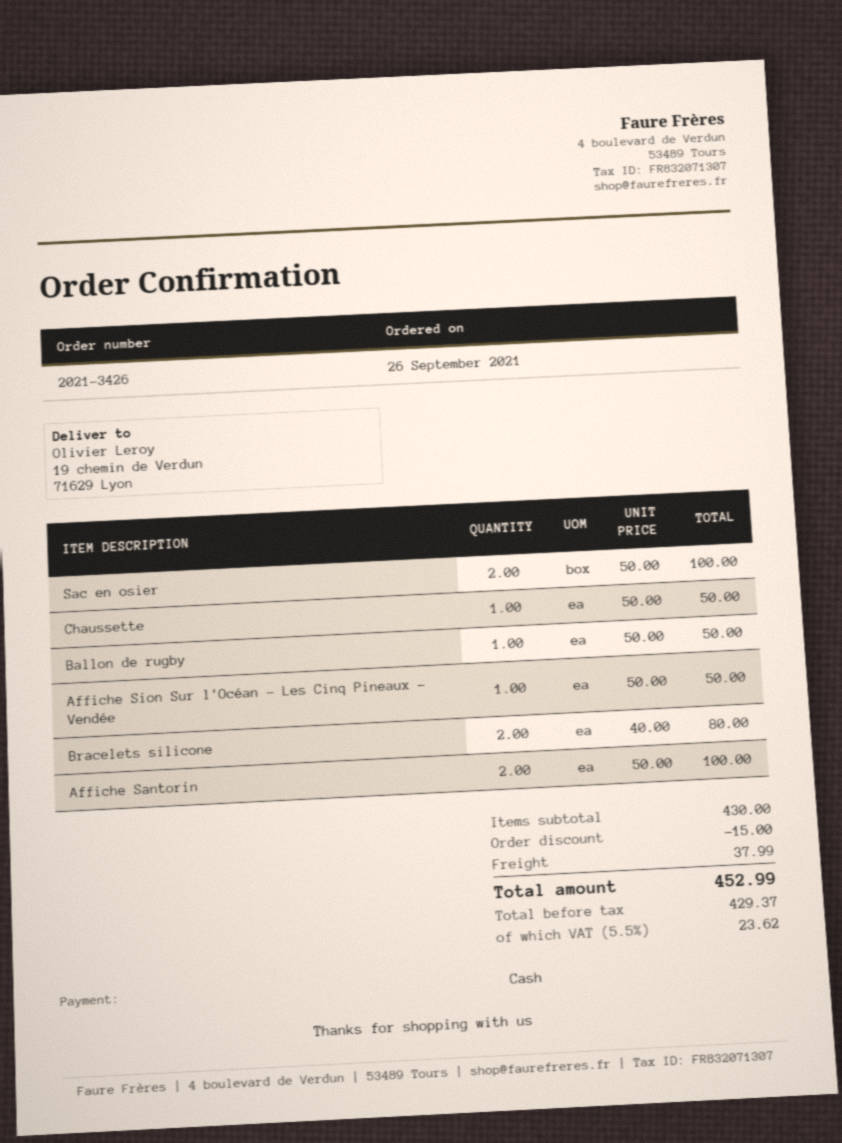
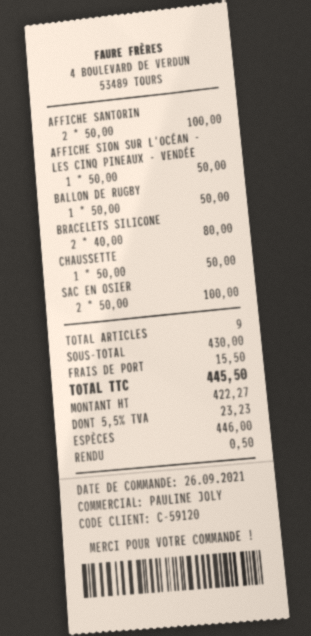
discount: 15.00 -> none
shipping: 37.99 -> 15.50
net: 429.37 -> 422.27
tax: 5.5% = 23.62 -> 5.5% = 23.23
total: 452.99 -> 445.50

